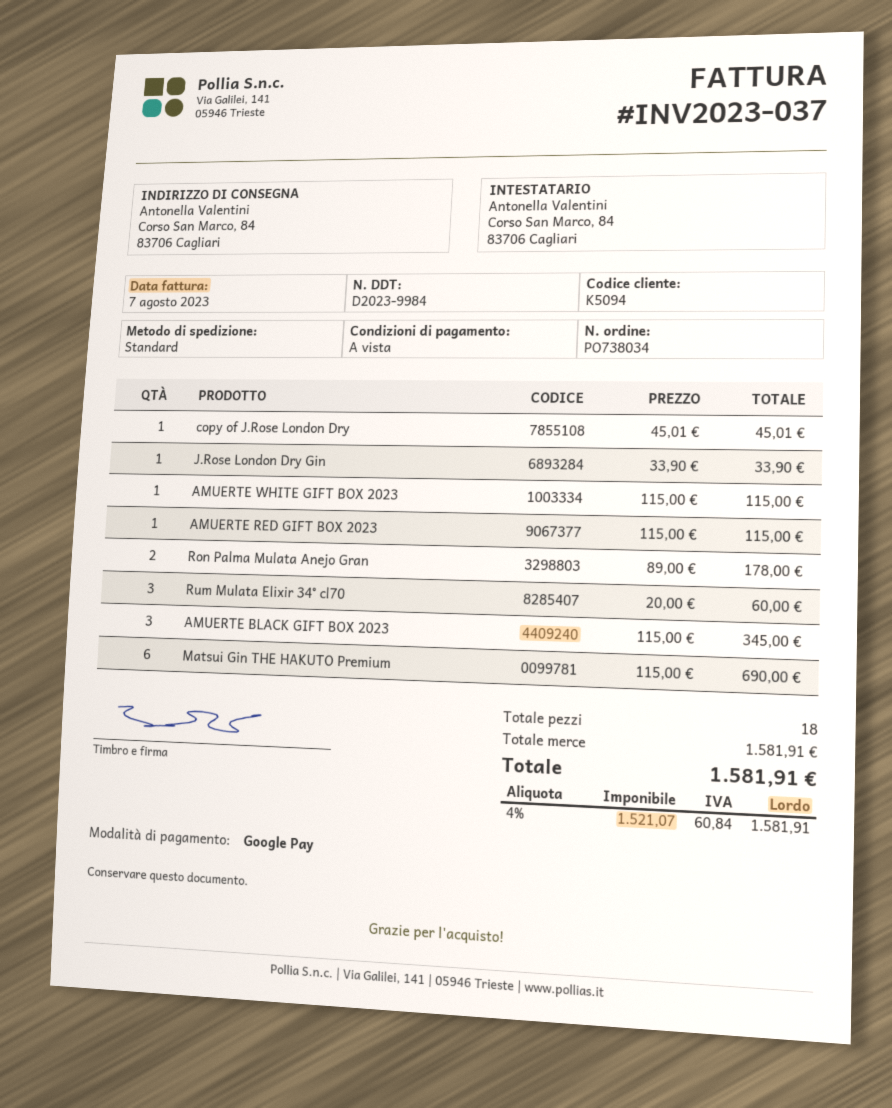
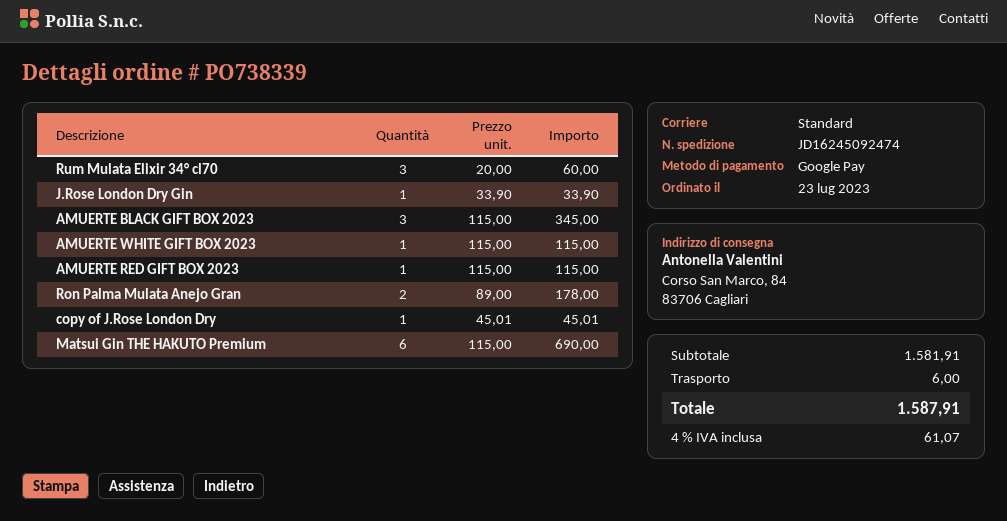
order number: PO738034 -> PO738339
shipping: none -> 6.00
tax: 4% = 60.84 -> 4% = 61.07
total: 1581.91 -> 1587.91

